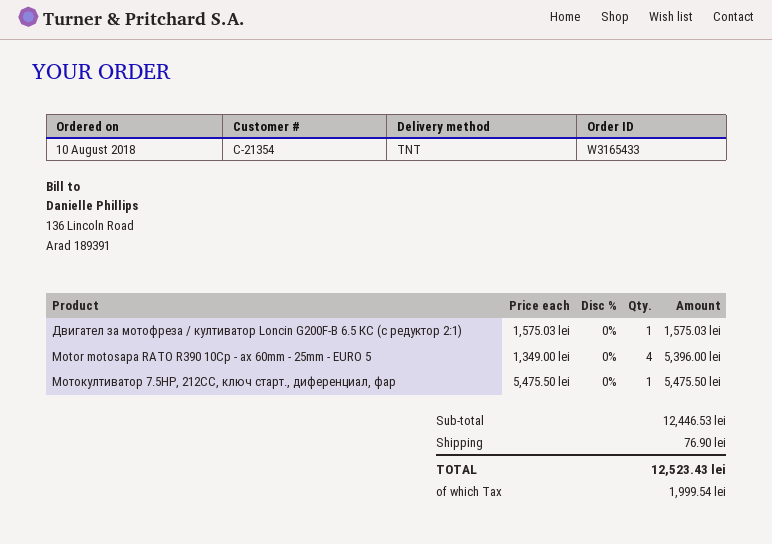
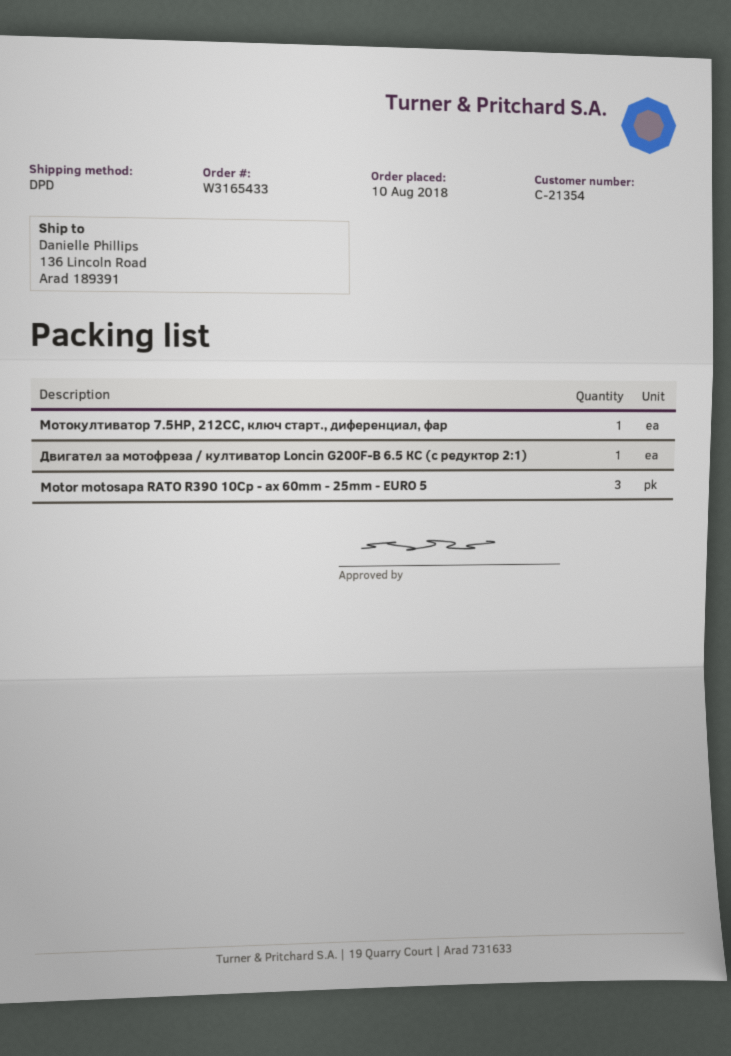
shipping method: TNT -> DPD
Motor motosapa RATO R390 10Cp - ax 60mm - 25mm - EURO 5: 4 -> 3

